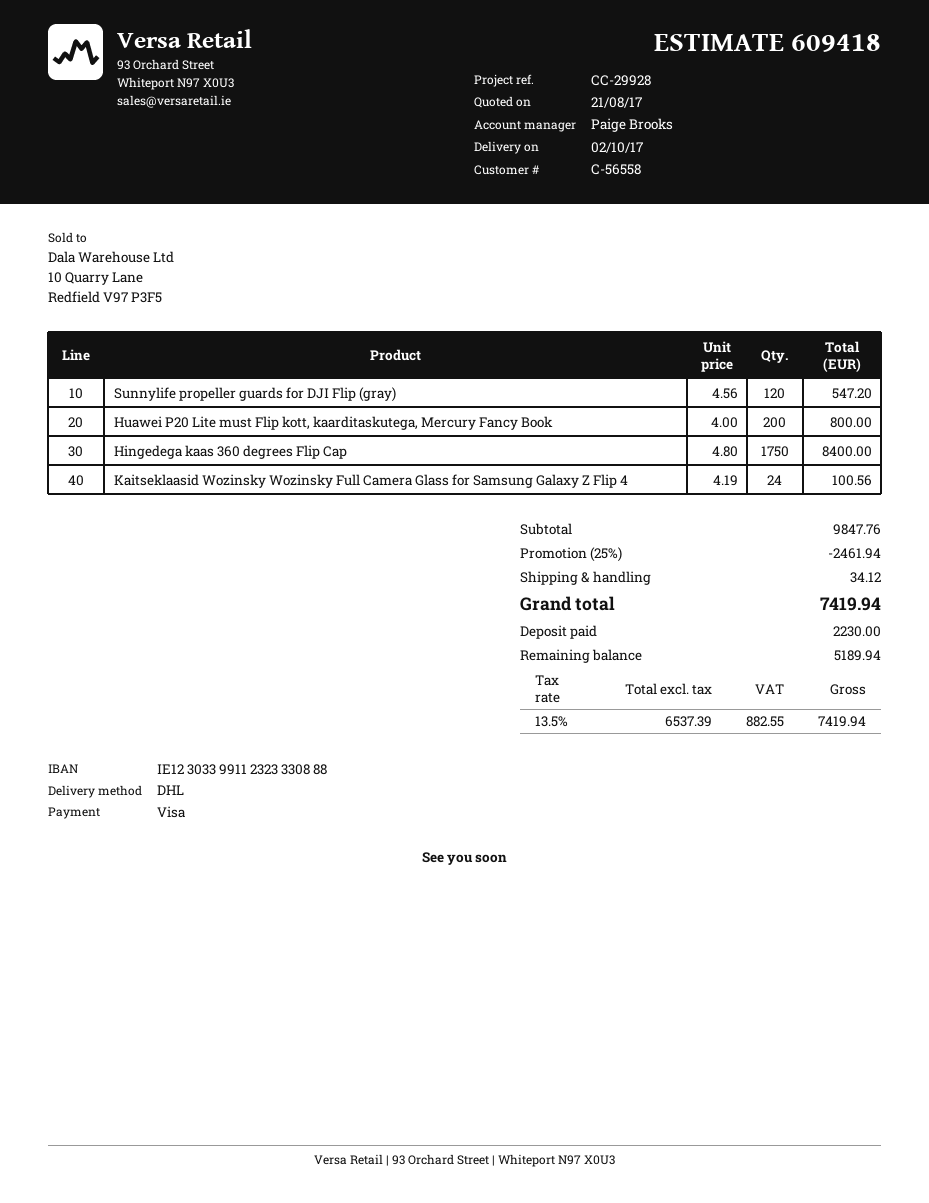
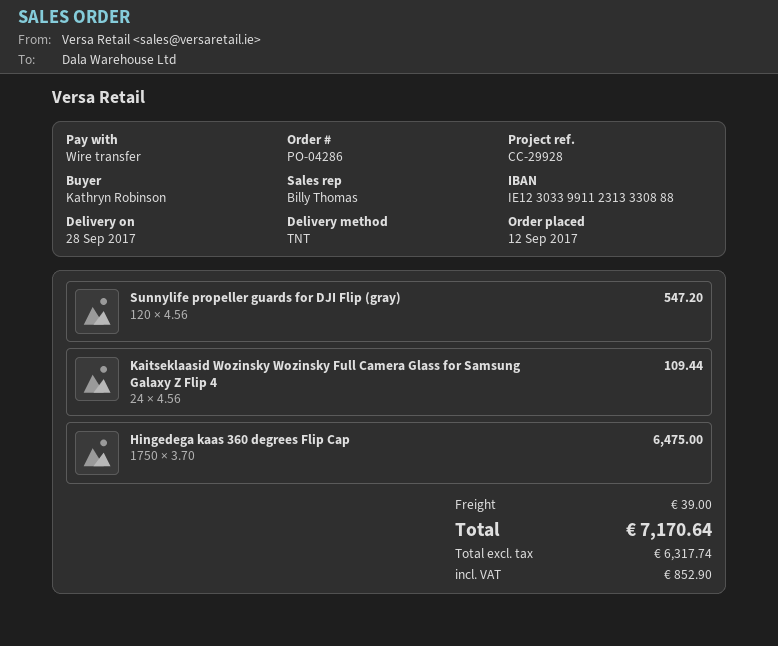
delivery date: 2017-10-02 -> 2017-09-28
sales rep: Paige Brooks -> Billy Thomas
payment method: Visa -> bank transfer
bank account: IE12303399112323330888 -> IE12303399112313330888
shipping method: DHL -> TNT
Huawei P20 Lite must Flip kott, kaarditaskutega, Mercury Fancy Book: 200 x 4.00 = 800.00 -> none
Hingedega kaas 360 degrees Flip Cap: 1750 x 4.80 = 8400.00 -> 1750 x 3.70 = 6475.00
Kaitseklaasid Wozinsky Wozinsky Full Camera Glass for Samsung Galaxy Z Flip 4: 24 x 4.19 = 100.56 -> 24 x 4.56 = 109.44
discount: 25% = 2461.94 -> none
shipping: 34.12 -> 39.00
net: 6537.39 -> 6317.74
tax: 882.55 -> 852.90
total: 7419.94 -> 7170.64

